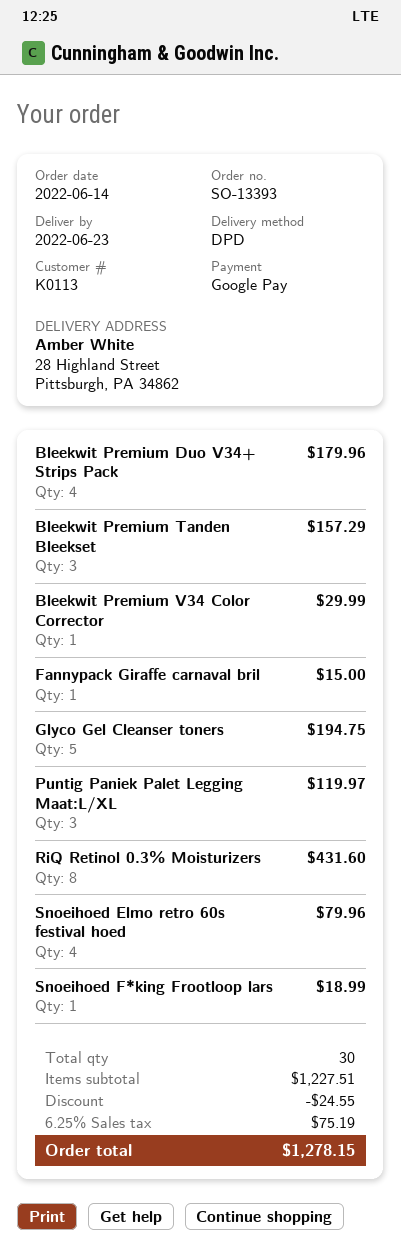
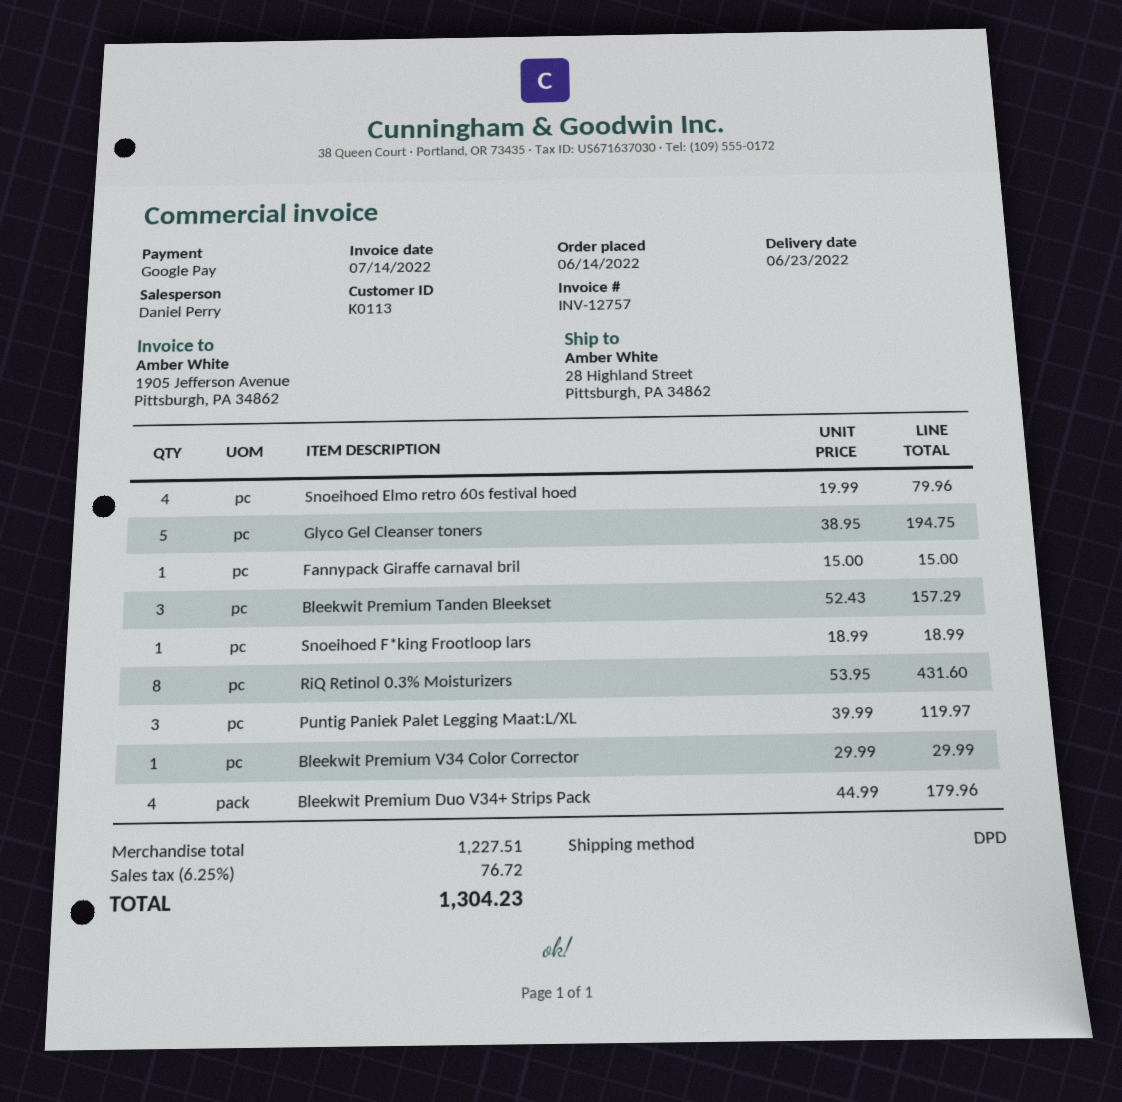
discount: 24.55 -> none
tax: 6.25% = 75.19 -> 6.25% = 76.72
total: 1278.15 -> 1304.23

